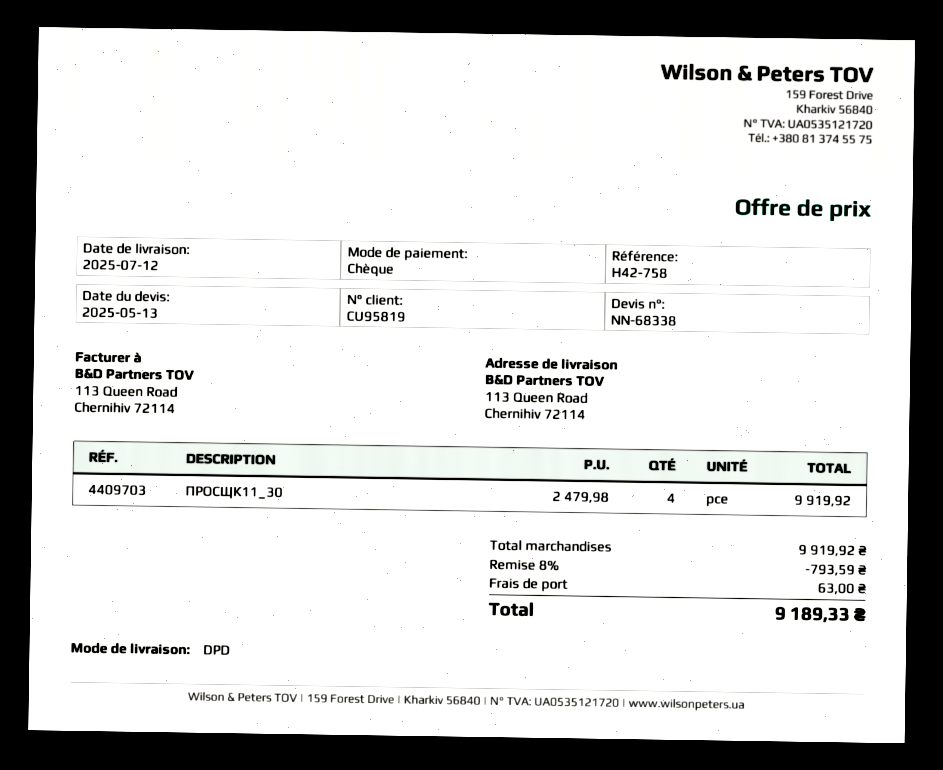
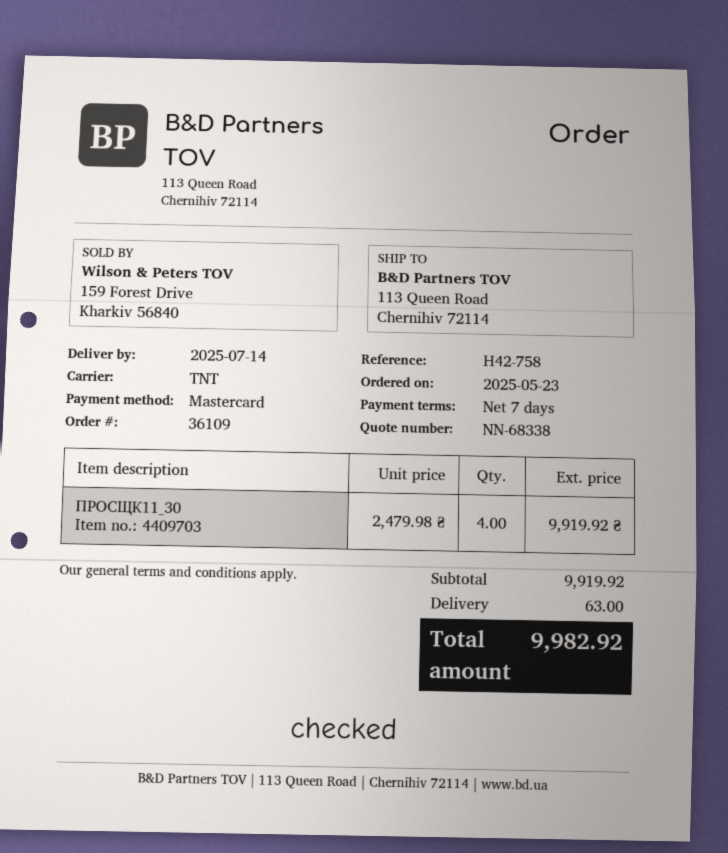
delivery date: 2025-07-12 -> 2025-07-14
payment method: cheque -> Mastercard
shipping method: DPD -> TNT
discount: 8% = 793.59 -> none
total: 9189.33 -> 9982.92

